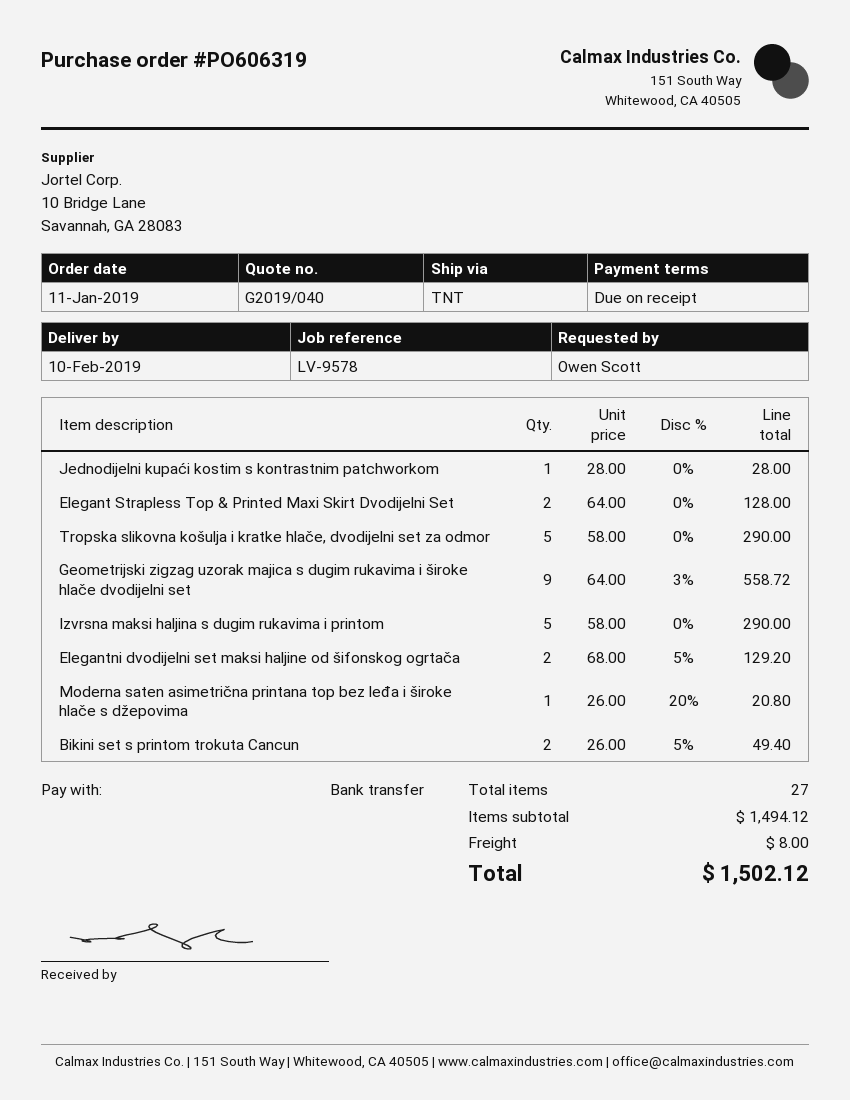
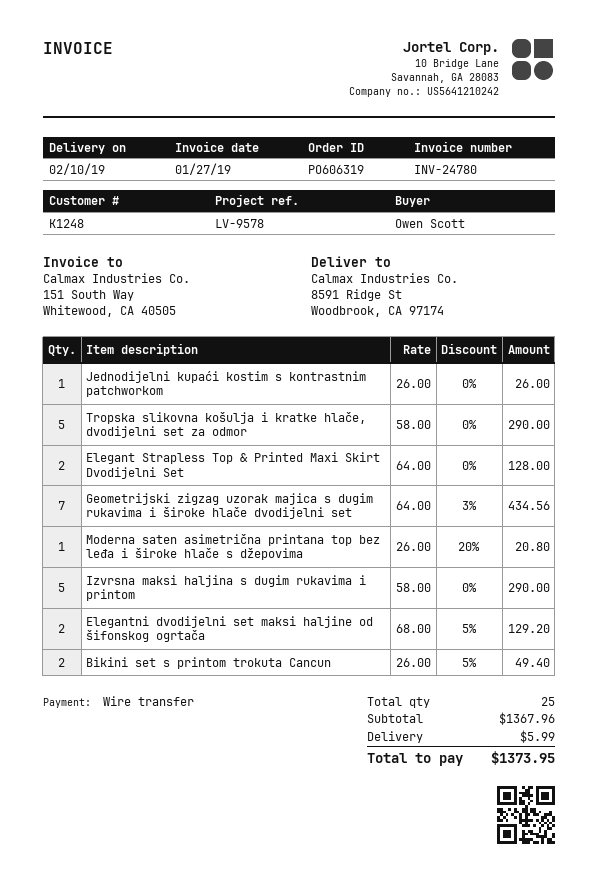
Jednodijelni kupaći kostim s kontrastnim patchworkom: 1 x 28.00 = 28.00 -> 1 x 26.00 = 26.00
Geometrijski zigzag uzorak majica s dugim rukavima i široke hlače dvodijelni set: 9 x 64.00 - 3% = 558.72 -> 7 x 64.00 - 3% = 434.56
total quantity: 27 -> 25
subtotal: 1494.12 -> 1367.96
shipping: 8.00 -> 5.99
total: 1502.12 -> 1373.95

